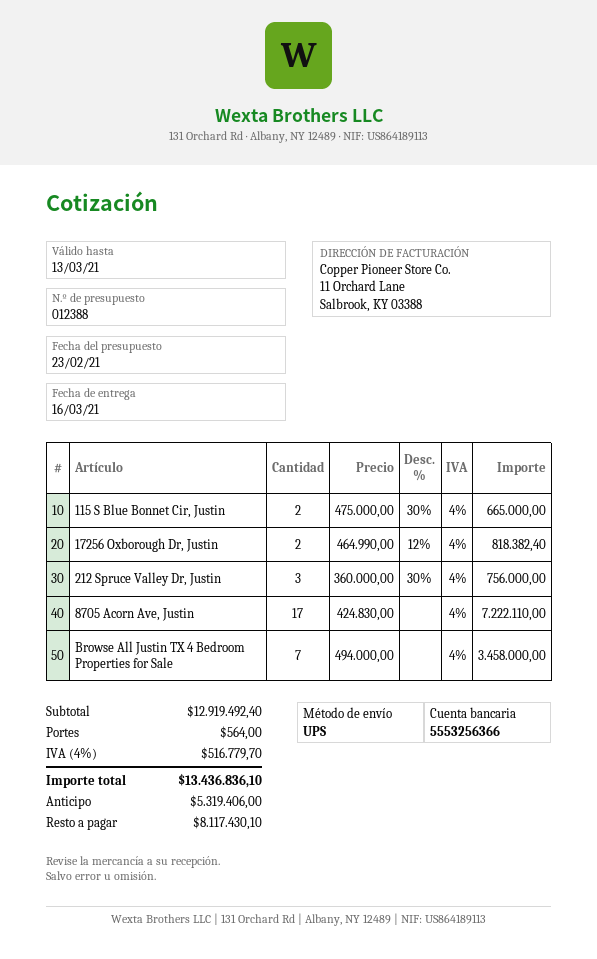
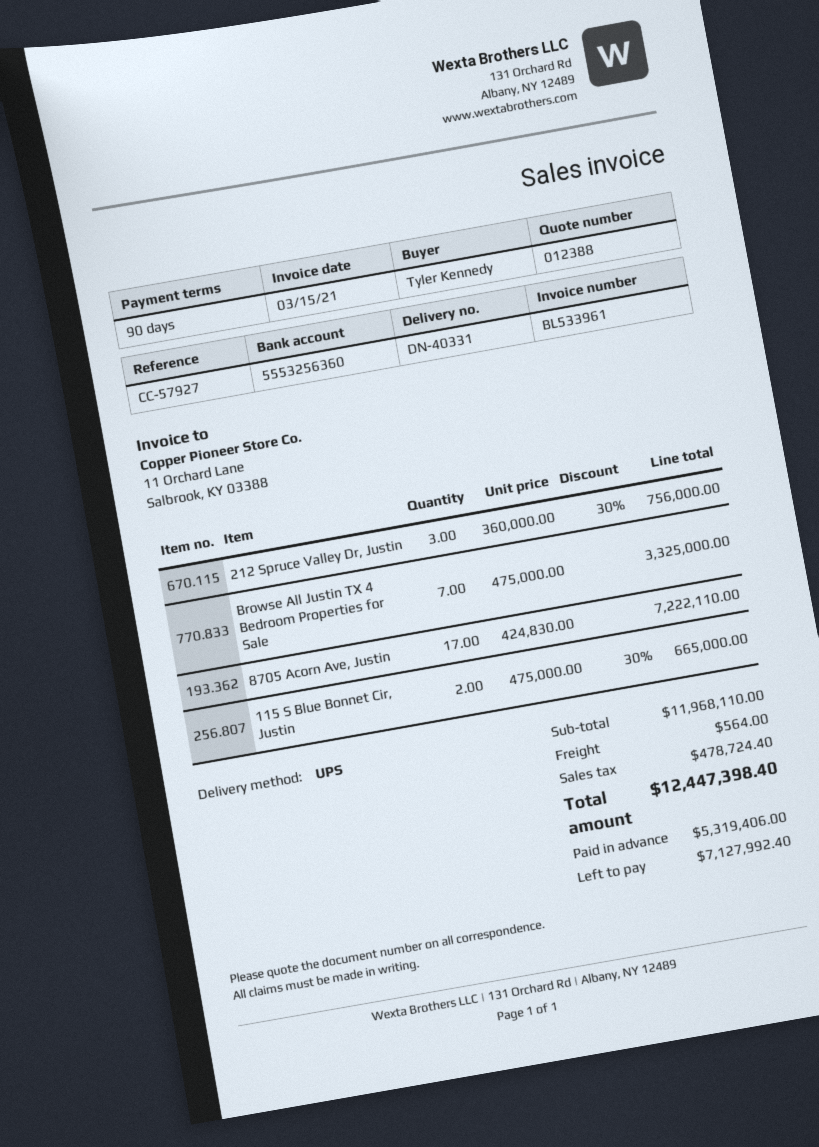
bank account: 5553256366 -> 5553256360
17256 Oxborough Dr, Justin: 2 x 464990.00 - 12% = 818382.40 -> none
Browse All Justin TX 4 Bedroom Properties for Sale: 7 x 494000.00 = 3458000.00 -> 7 x 475000.00 = 3325000.00
subtotal: 12919492.40 -> 11968110.00
tax: 516779.70 -> 478724.40
total: 13436836.10 -> 12447398.40
balance: 8117430.10 -> 7127992.40

